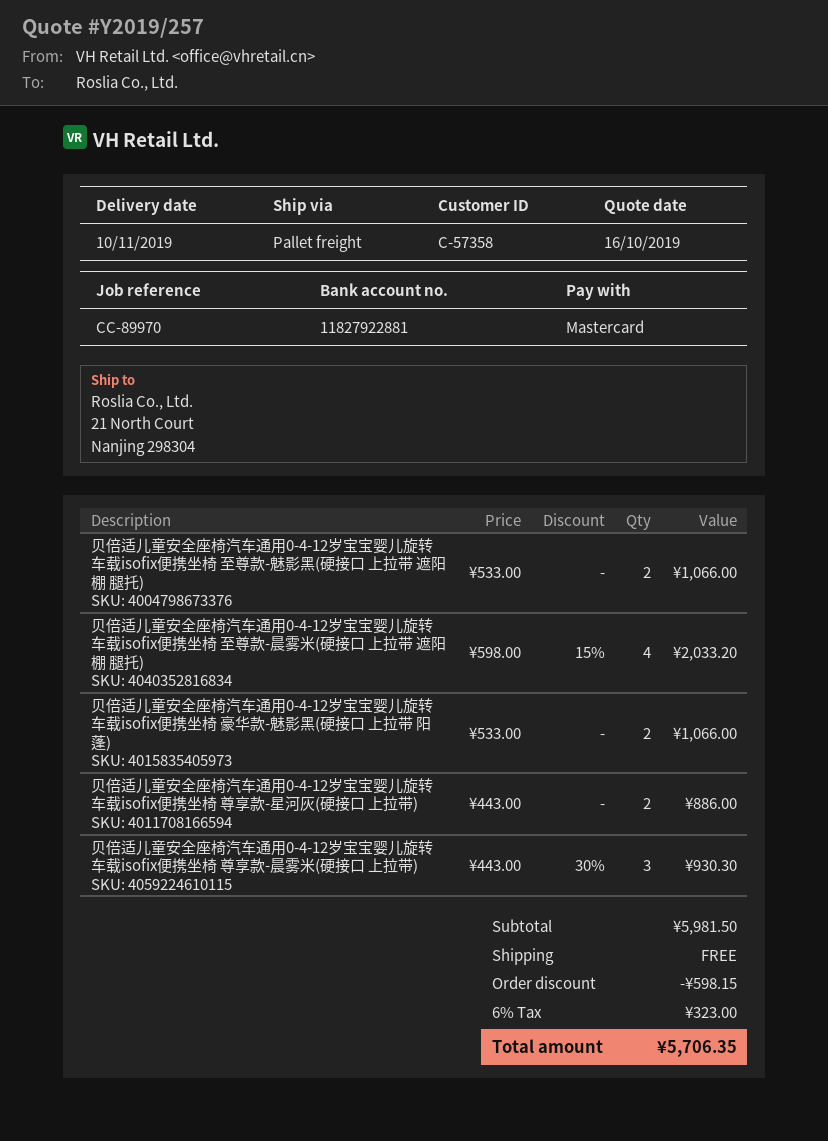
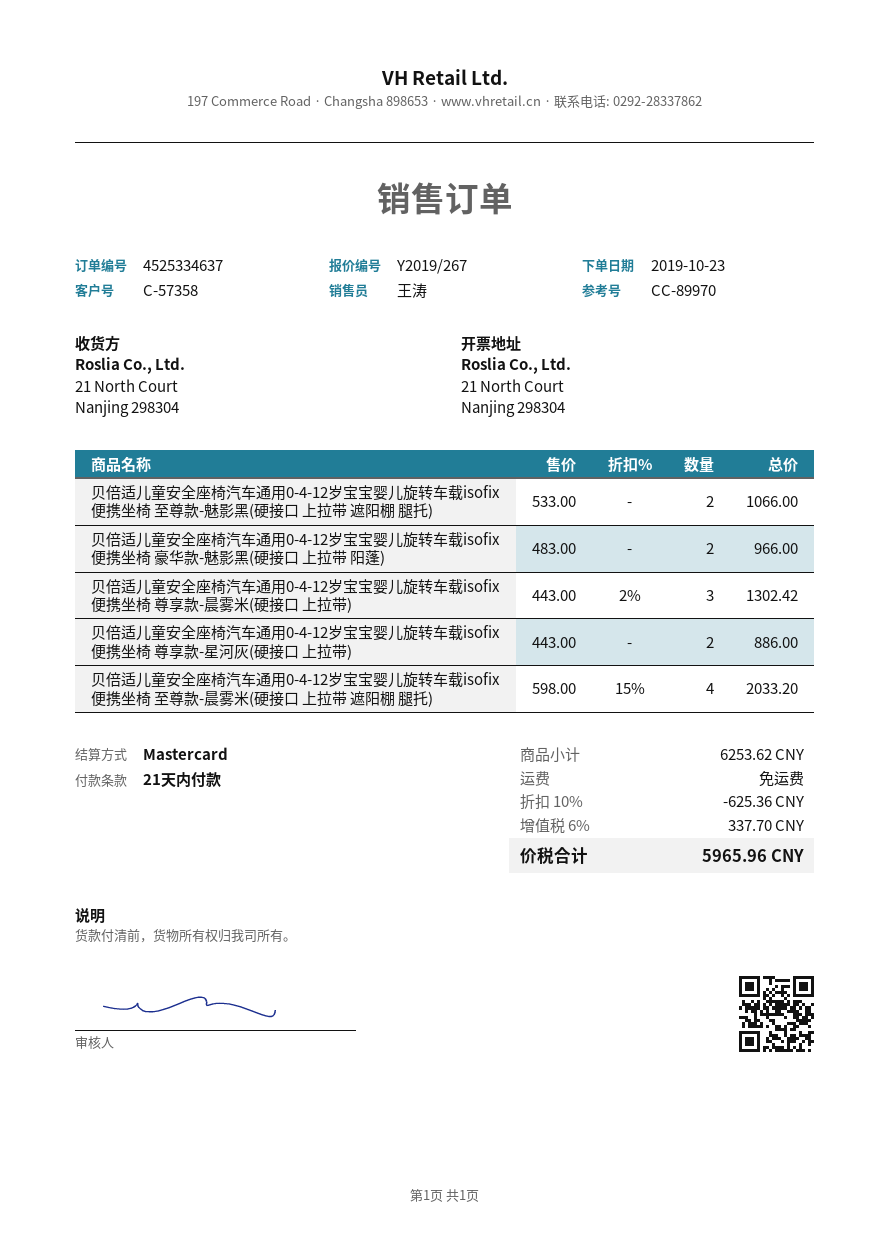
quote number: Y2019/257 -> Y2019/267
贝倍适儿童安全座椅汽车通用0-4-12岁宝宝婴儿旋转车载isofix便携坐椅 豪华款-魅影黑(硬接口 上拉带 阳蓬): 2 x 533.00 = 1066.00 -> 2 x 483.00 = 966.00
贝倍适儿童安全座椅汽车通用0-4-12岁宝宝婴儿旋转车载isofix便携坐椅 尊享款-晨雾米(硬接口 上拉带): 3 x 443.00 - 30% = 930.30 -> 3 x 443.00 - 2% = 1302.42
subtotal: 5981.50 -> 6253.62
discount: 598.15 -> 625.36
tax: 6% = 323.00 -> 6% = 337.70
total: 5706.35 -> 5965.96

